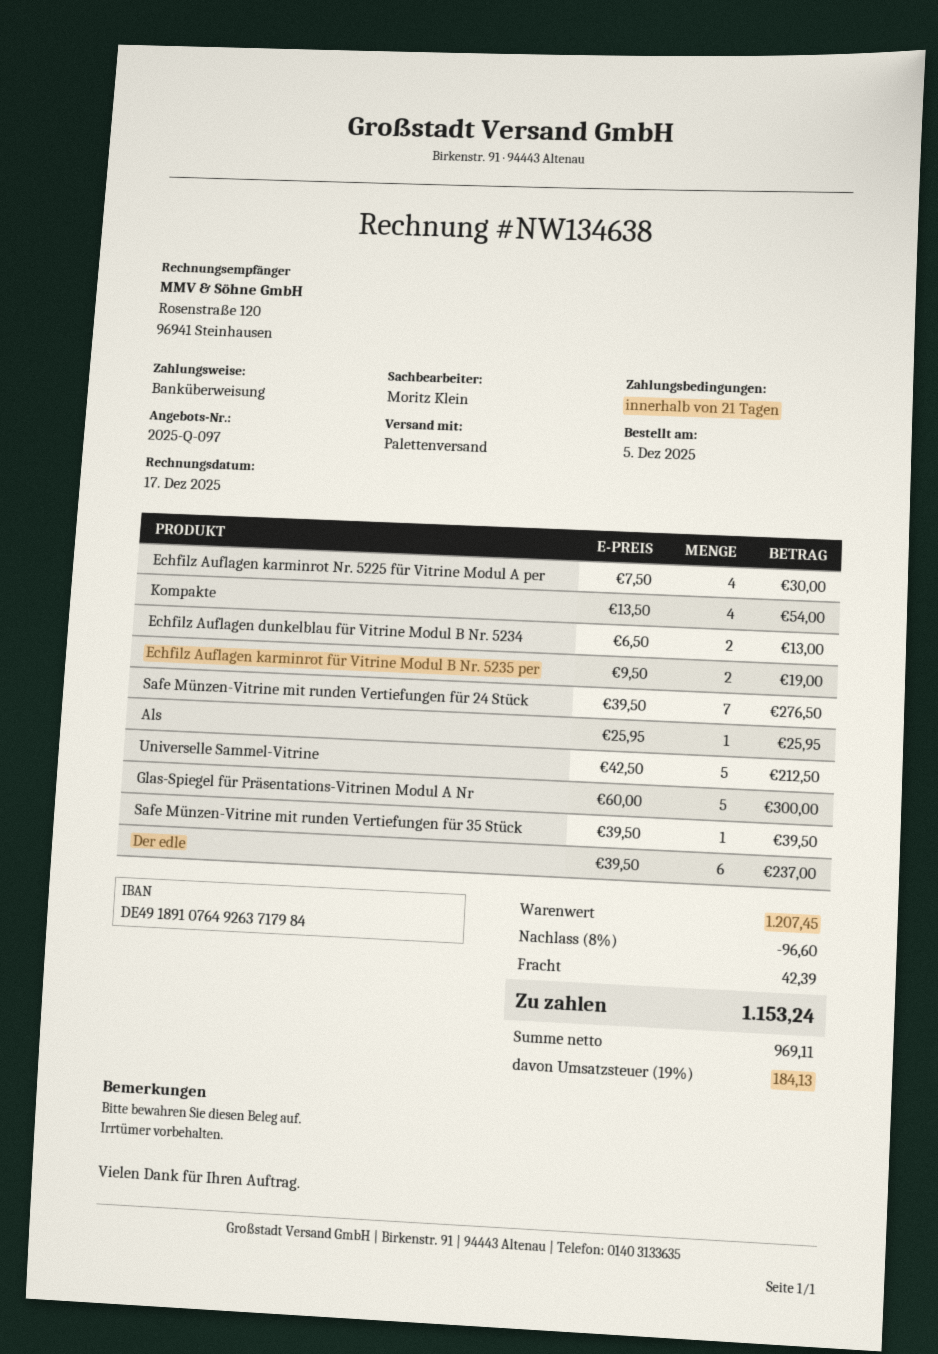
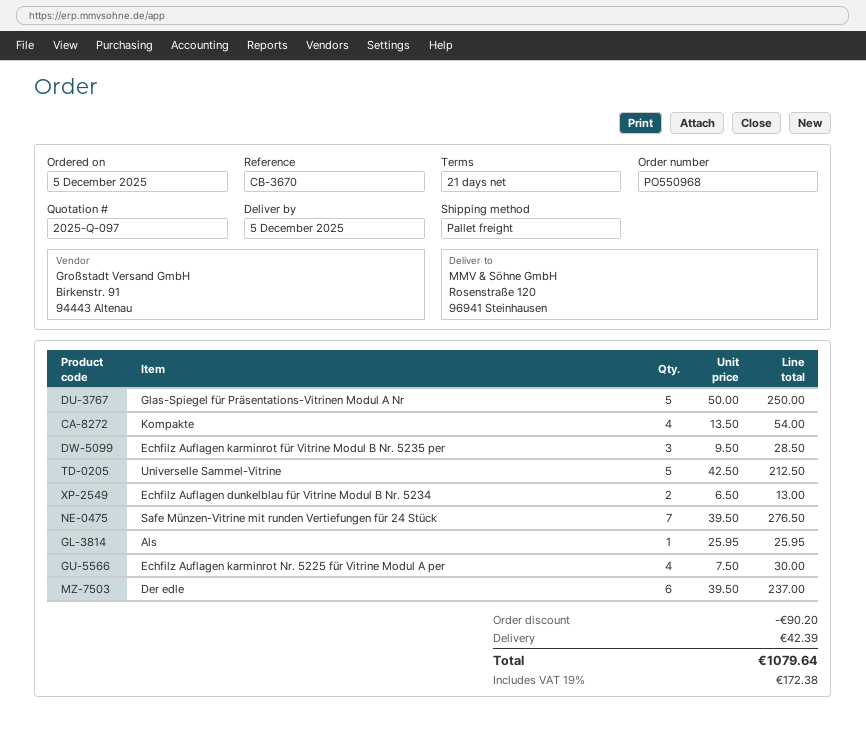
Echfilz Auflagen karminrot für Vitrine Modul B Nr. 5235 per: 2 x 9.50 = 19.00 -> 3 x 9.50 = 28.50
Glas-Spiegel für Präsentations-Vitrinen Modul A Nr: 5 x 60.00 = 300.00 -> 5 x 50.00 = 250.00
Safe Münzen-Vitrine mit runden Vertiefungen für 35 Stück: 1 x 39.50 = 39.50 -> none
discount: 96.60 -> 90.20
tax: 19% = 184.13 -> 19% = 172.38
total: 1153.24 -> 1079.64

